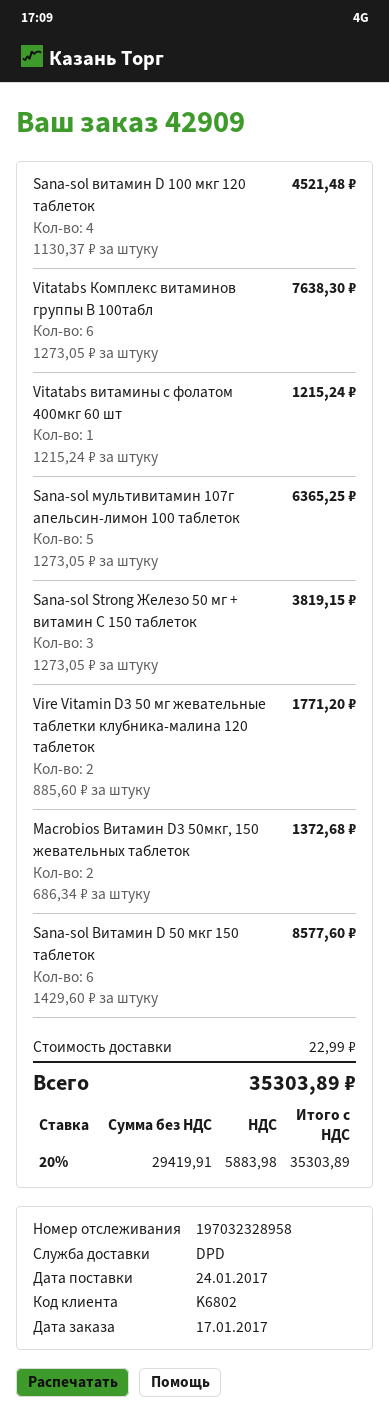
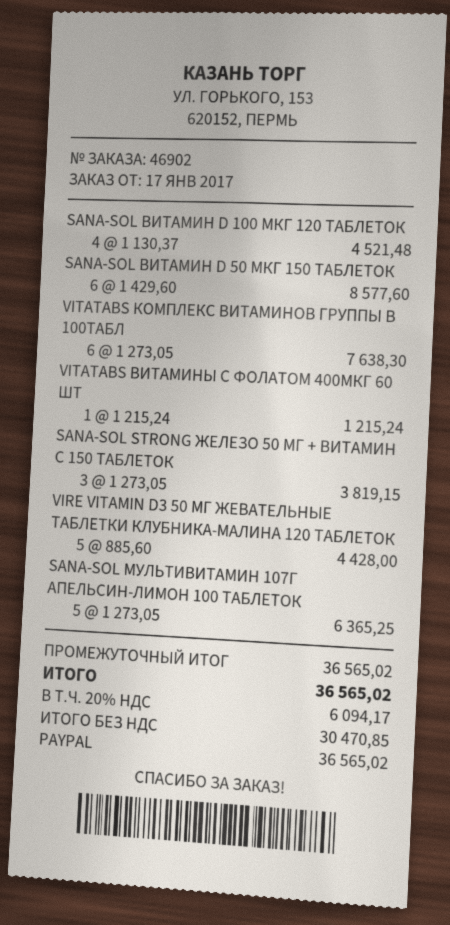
order number: 42909 -> 46902
Vire Vitamin D3 50 мг жевательные таблетки клубника-малина 120 таблеток: 2 x 885.60 = 1771.20 -> 5 x 885.60 = 4428.00
Macrobios Витамин D3 50мкг, 150 жевательных таблеток: 2 x 686.34 = 1372.68 -> none
shipping: 22.99 -> none
net: 29419.91 -> 30470.85
tax: 20% = 5883.98 -> 20% = 6094.17
total: 35303.89 -> 36565.02

